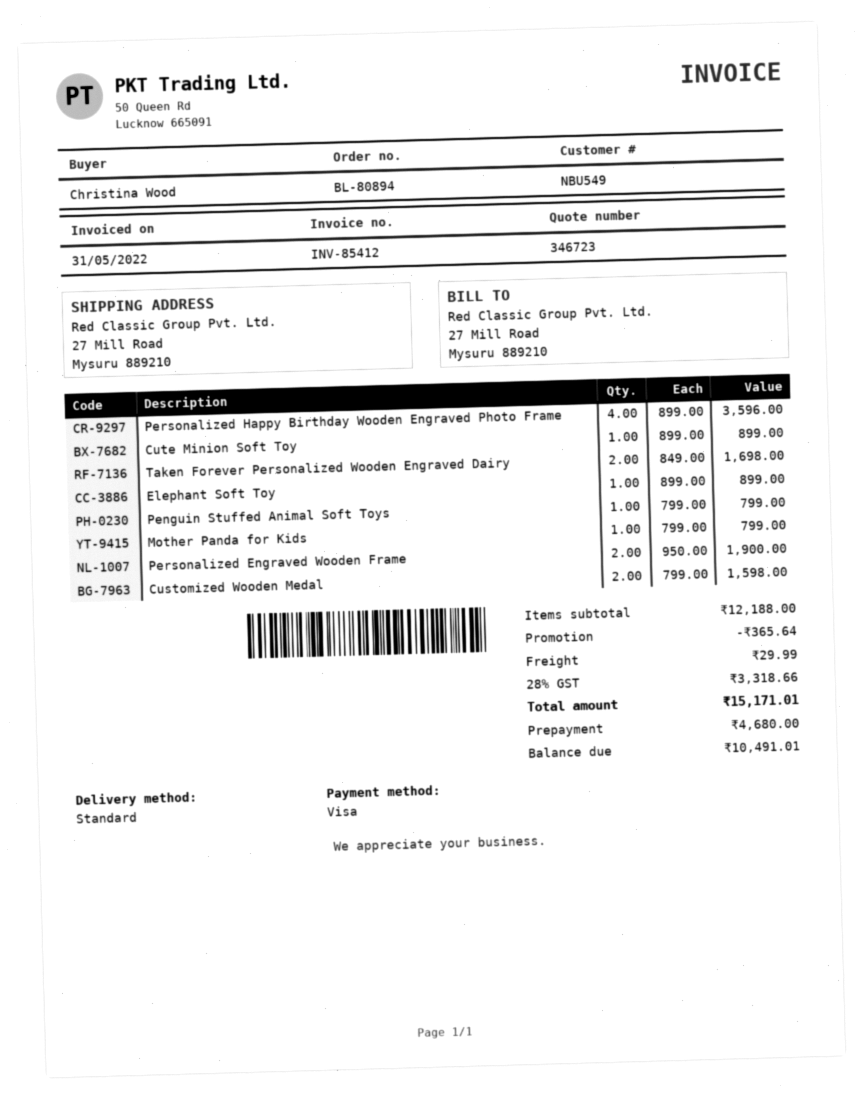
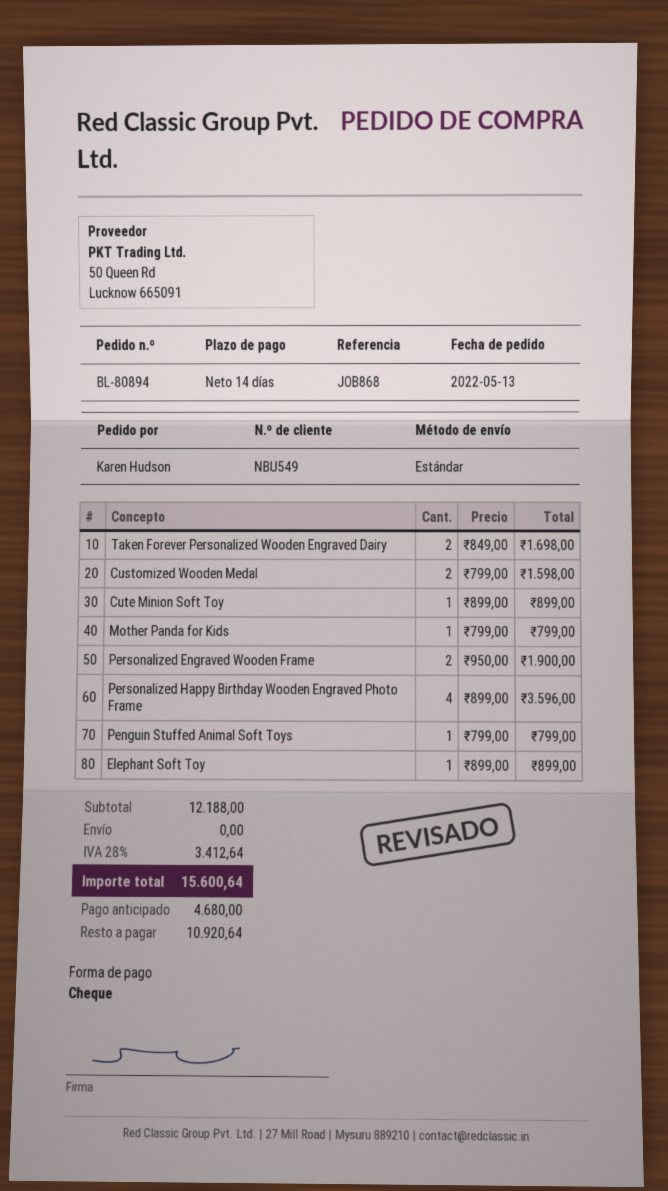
ordered by: Christina Wood -> Karen Hudson
payment method: Visa -> cheque
discount: 365.64 -> none
shipping: 29.99 -> 0.00
tax: 28% = 3318.66 -> 28% = 3412.64
total: 15171.01 -> 15600.64
balance: 10491.01 -> 10920.64

